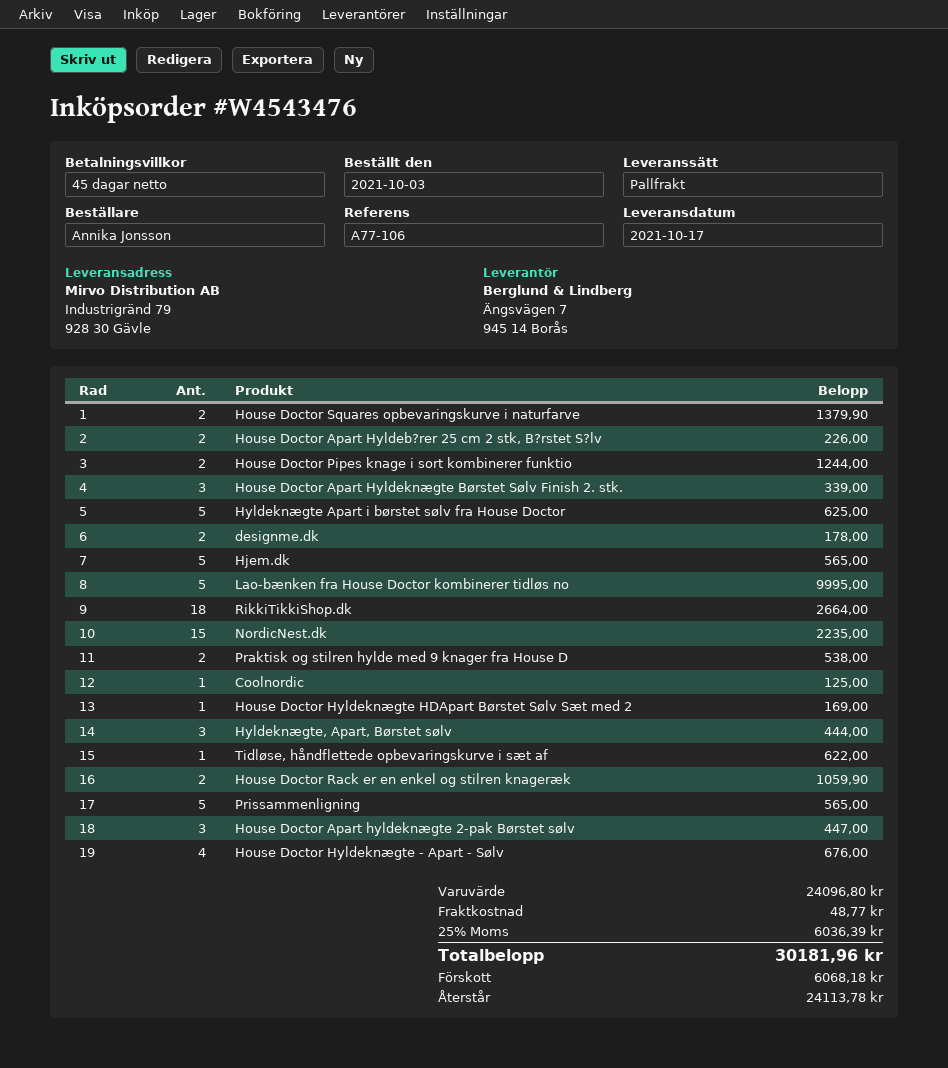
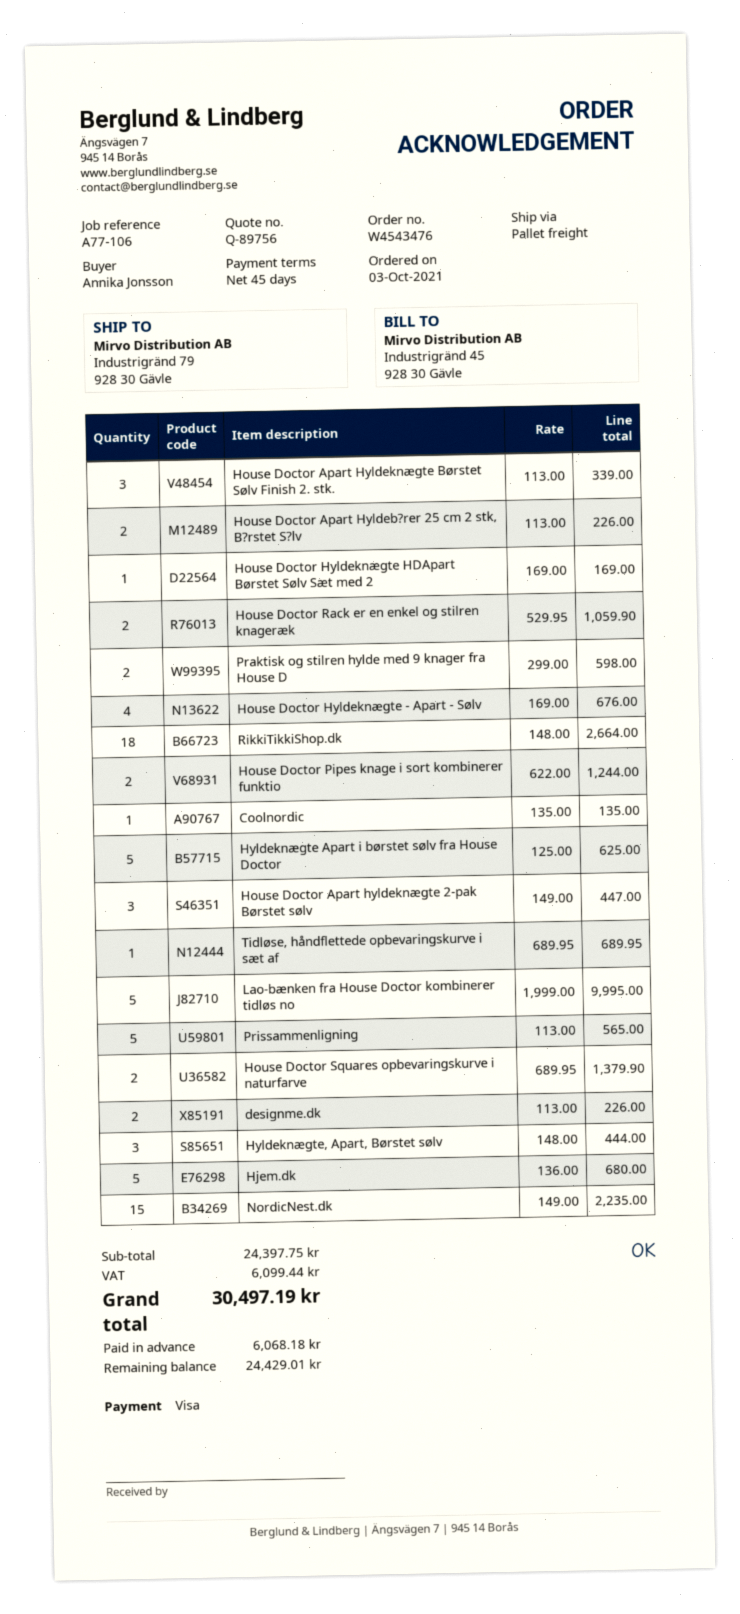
designme.dk: 2 for 178.00 -> 2 for 226.00
Hjem.dk: 5 for 565.00 -> 5 for 680.00
Praktisk og stilren hylde med 9 knager fra House D: 2 for 538.00 -> 2 for 598.00
Coolnordic: 1 for 125.00 -> 1 for 135.00
Tidløse, håndflettede opbevaringskurve i sæt af: 1 for 622.00 -> 1 for 689.95
subtotal: 24096.80 -> 24397.75
shipping: 48.77 -> none
tax: 6036.39 -> 6099.44
total: 30181.96 -> 30497.19
balance: 24113.78 -> 24429.01

